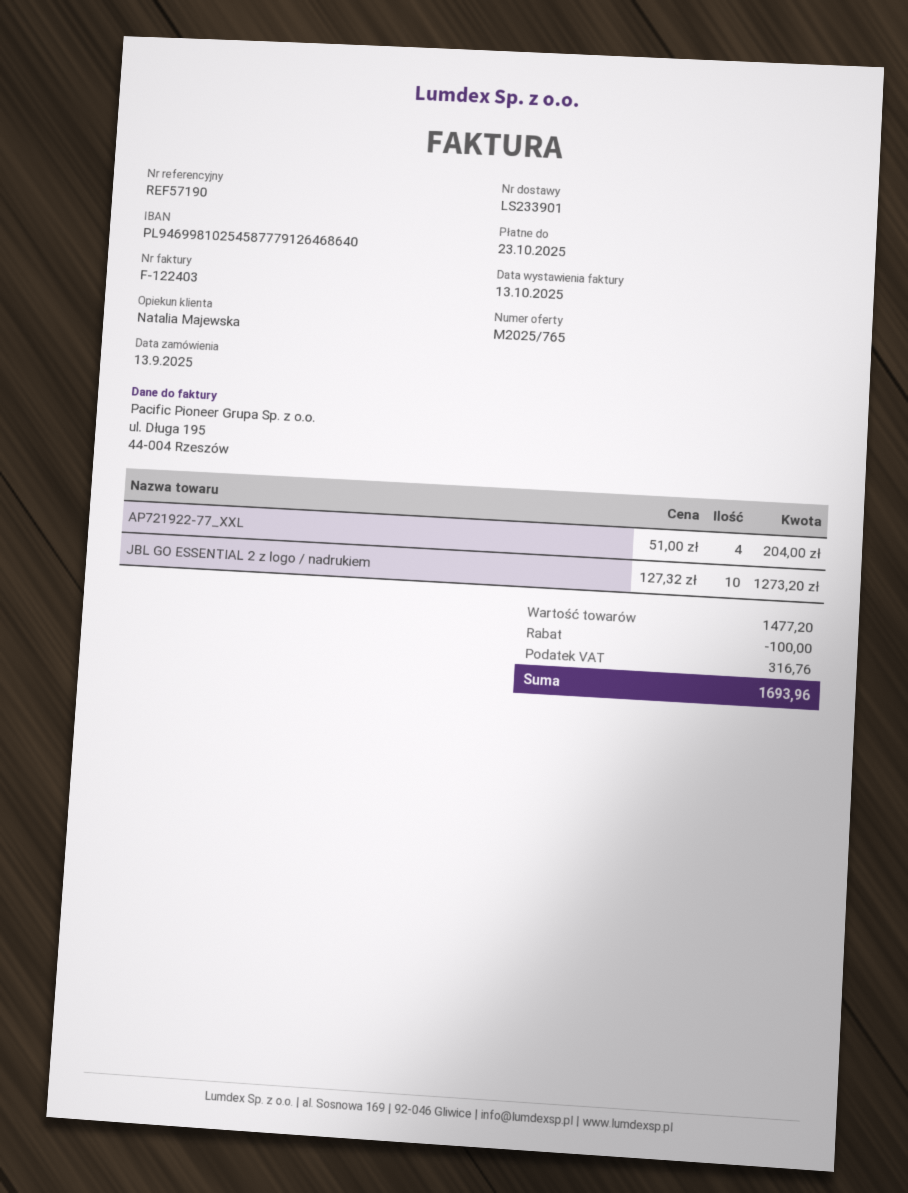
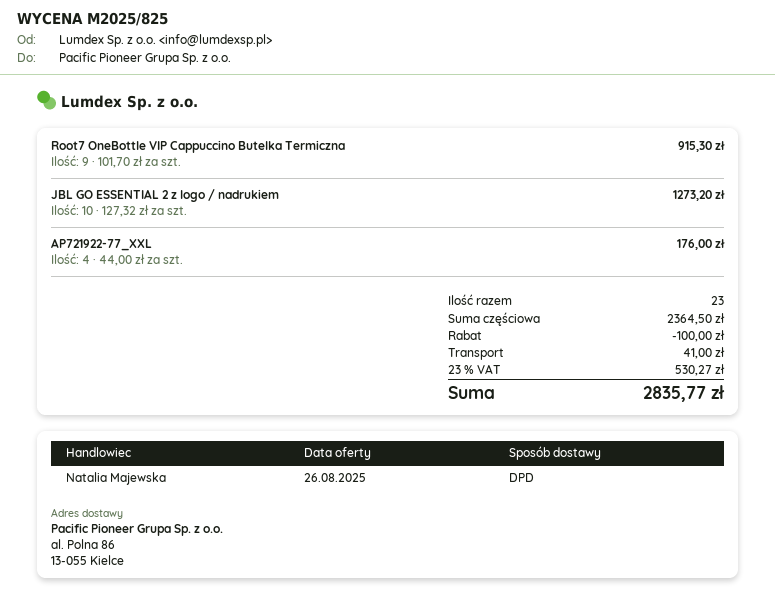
quote number: M2025/765 -> M2025/825
AP721922-77_XXL: 4 x 51.00 = 204.00 -> 4 x 44.00 = 176.00
Root7 OneBottle VIP Cappuccino Butelka Termiczna: none -> 9 x 101.70 = 915.30
subtotal: 1477.20 -> 2364.50
shipping: none -> 41.00
tax: 316.76 -> 530.27
total: 1693.96 -> 2835.77

